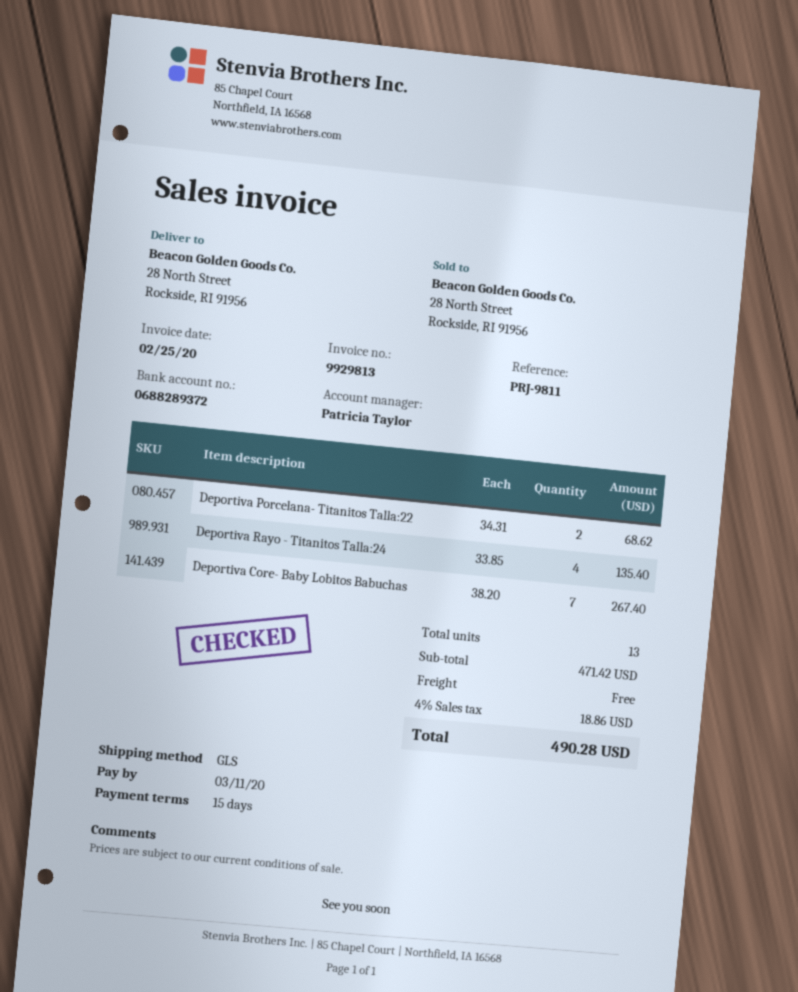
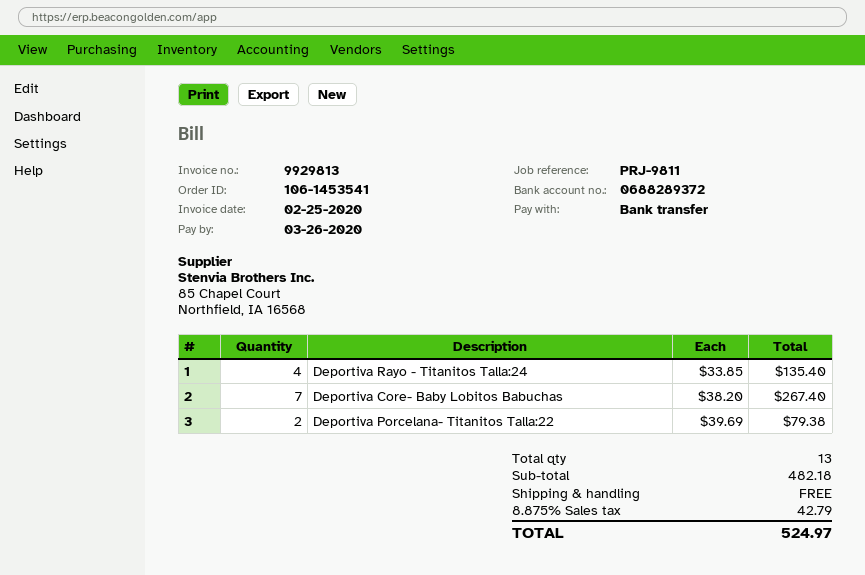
due date: 2020-03-11 -> 2020-03-26
Deportiva Porcelana- Titanitos Talla:22: 2 x 34.31 = 68.62 -> 2 x 39.69 = 79.38
subtotal: 471.42 -> 482.18
tax: 4% = 18.86 -> 8.875% = 42.79
total: 490.28 -> 524.97

